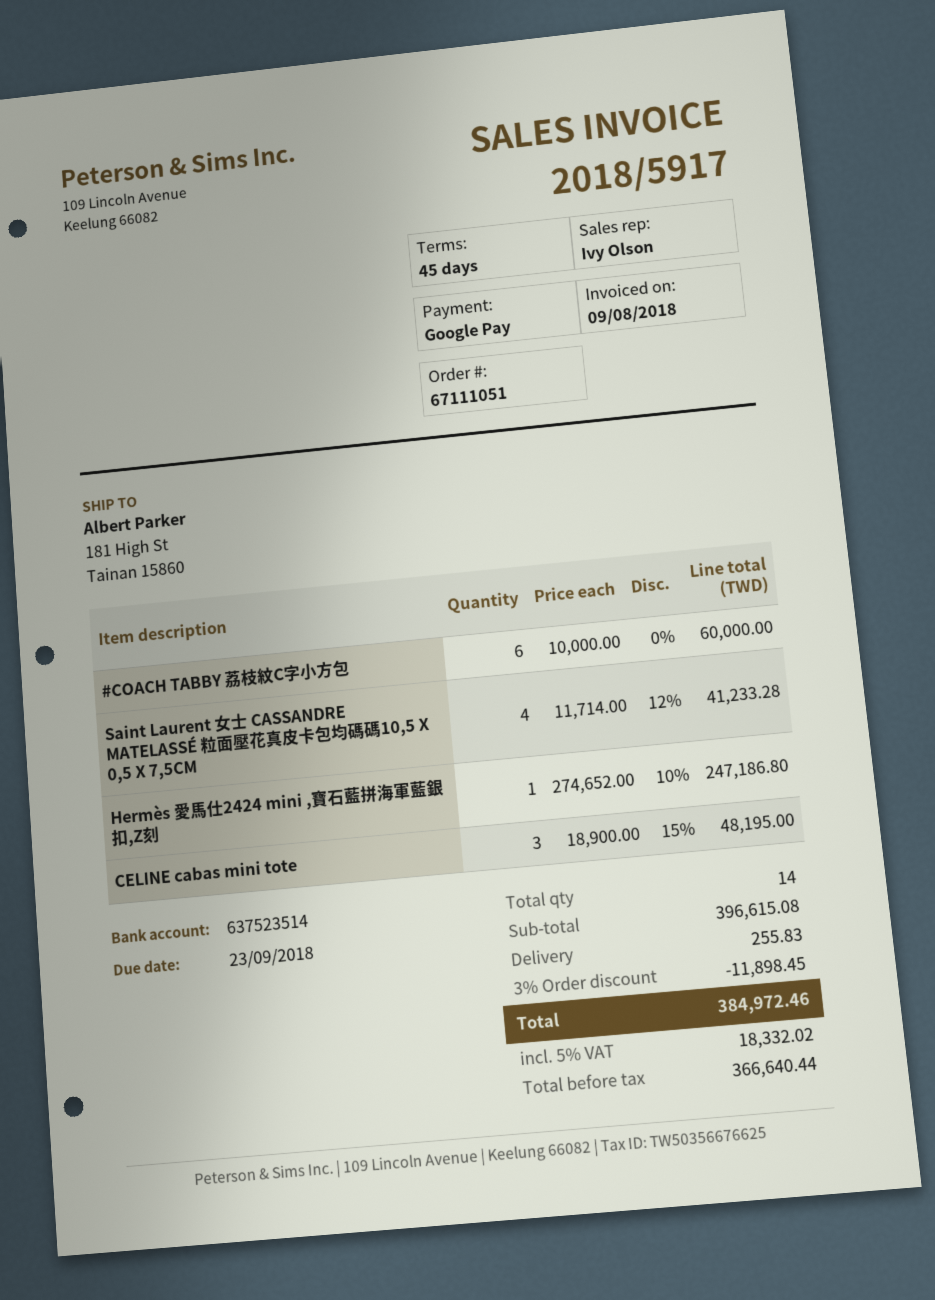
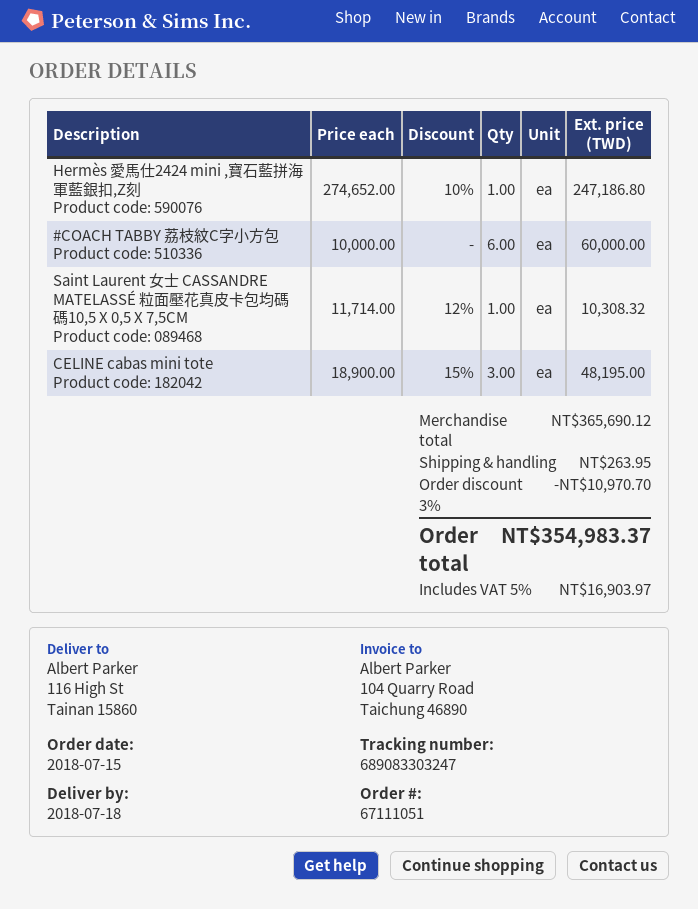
ship to: 181 High St, Tainan 15860 -> 116 High St, Tainan 15860
Saint Laurent 女士 CASSANDRE MATELASSÉ 粒面壓花真皮卡包均碼碼10,5 X 0,5 X 7,5CM: 4 x 11714.00 - 12% = 41233.28 -> 1 x 11714.00 - 12% = 10308.32
subtotal: 396615.08 -> 365690.12
discount: 3% = 11898.45 -> 3% = 10970.70
shipping: 255.83 -> 263.95
tax: 5% = 18332.02 -> 5% = 16903.97
total: 384972.46 -> 354983.37

